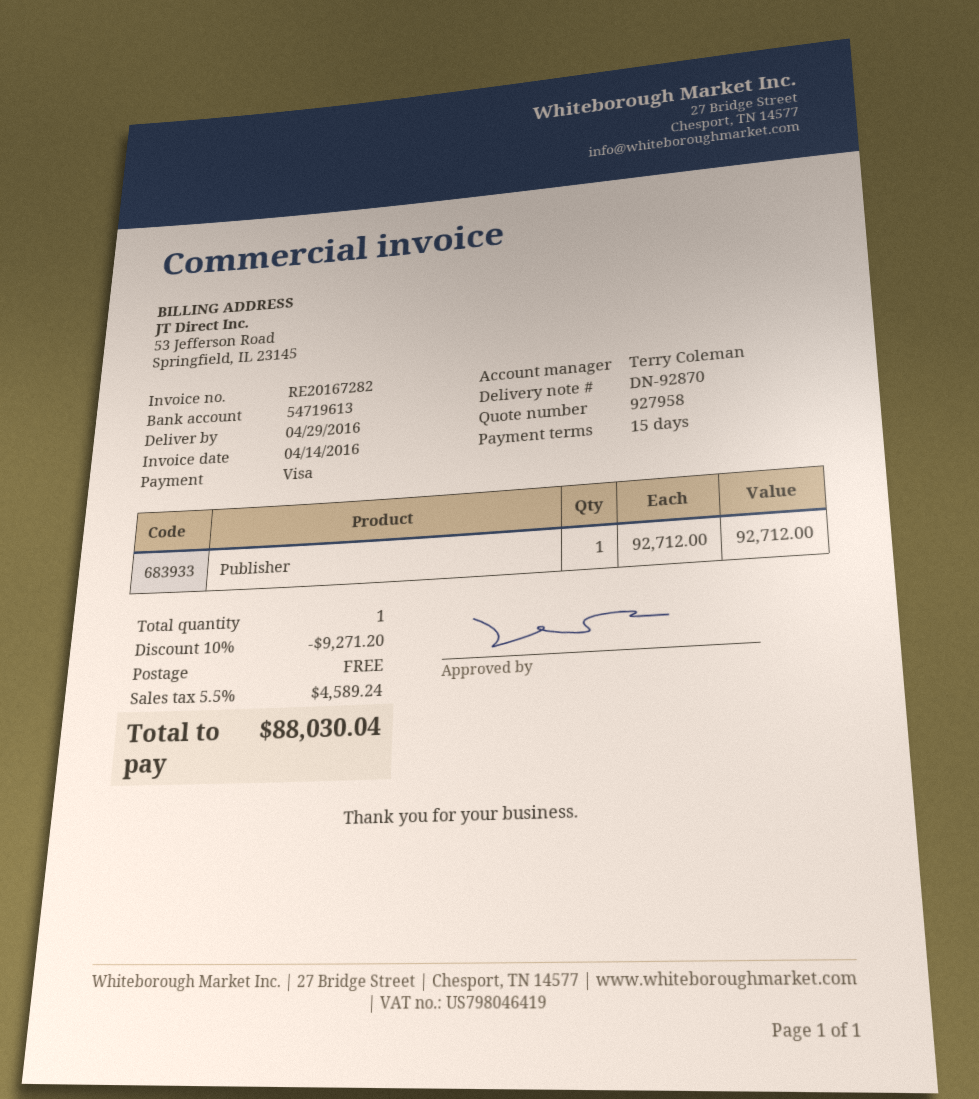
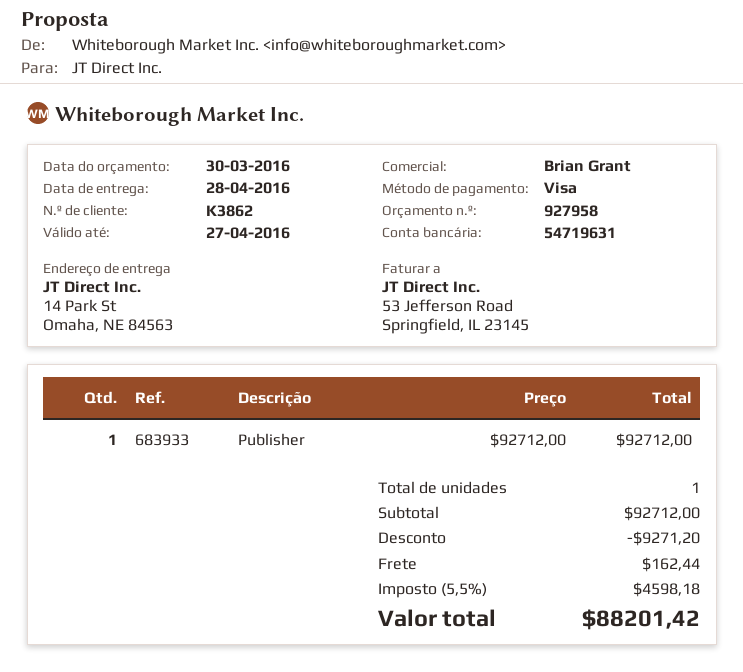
delivery date: 2016-04-29 -> 2016-04-28
sales rep: Terry Coleman -> Brian Grant
bank account: 54719613 -> 54719631
shipping: 0.00 -> 162.44
tax: 5.5% = 4589.24 -> 5.5% = 4598.18
total: 88030.04 -> 88201.42

